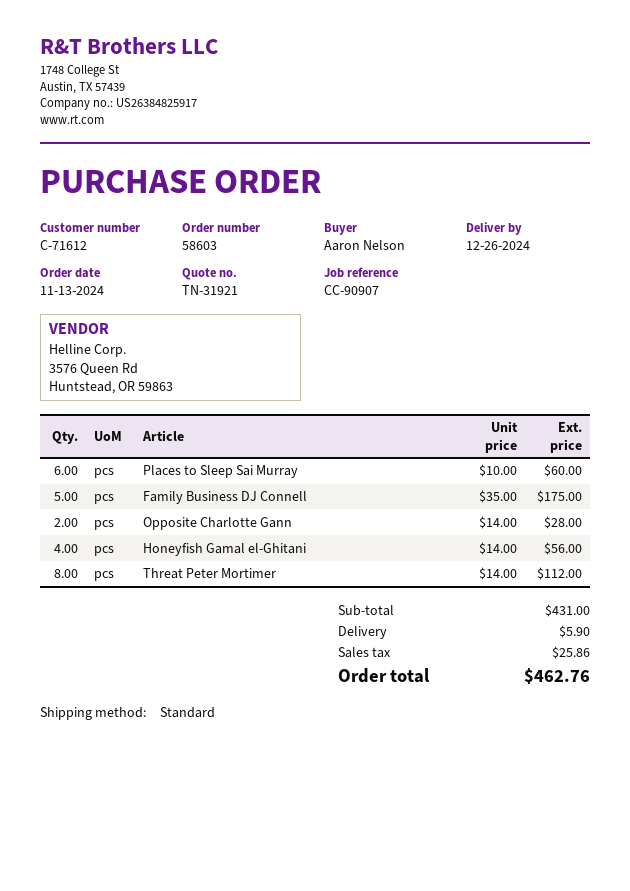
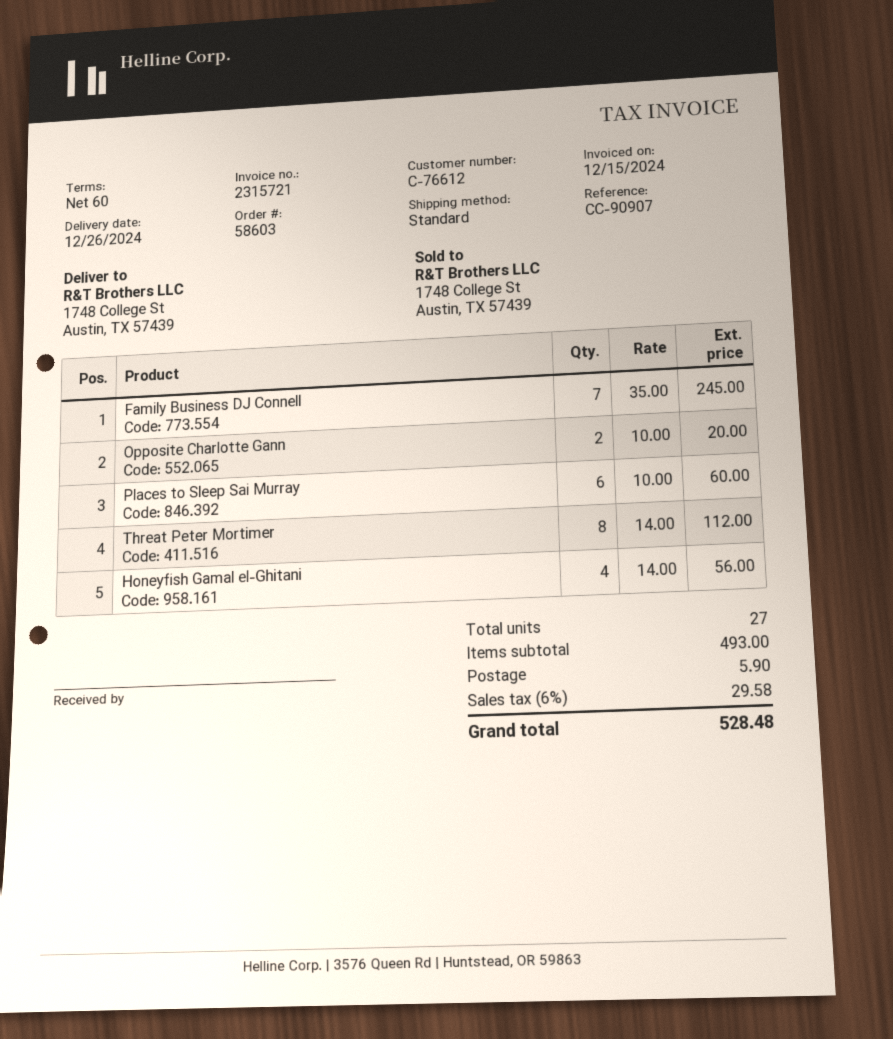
customer number: C-71612 -> C-76612
Family Business DJ Connell: 5 x 35.00 = 175.00 -> 7 x 35.00 = 245.00
Opposite Charlotte Gann: 2 x 14.00 = 28.00 -> 2 x 10.00 = 20.00
subtotal: 431.00 -> 493.00
tax: 25.86 -> 29.58
total: 462.76 -> 528.48

